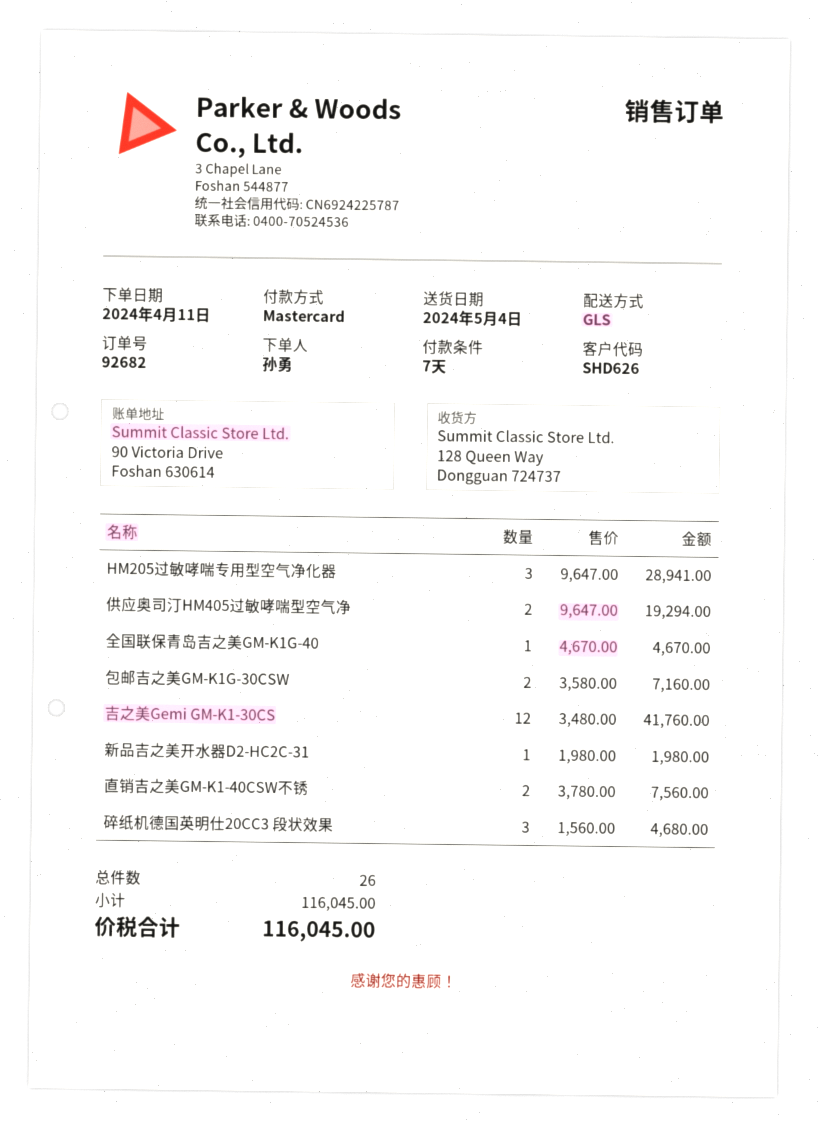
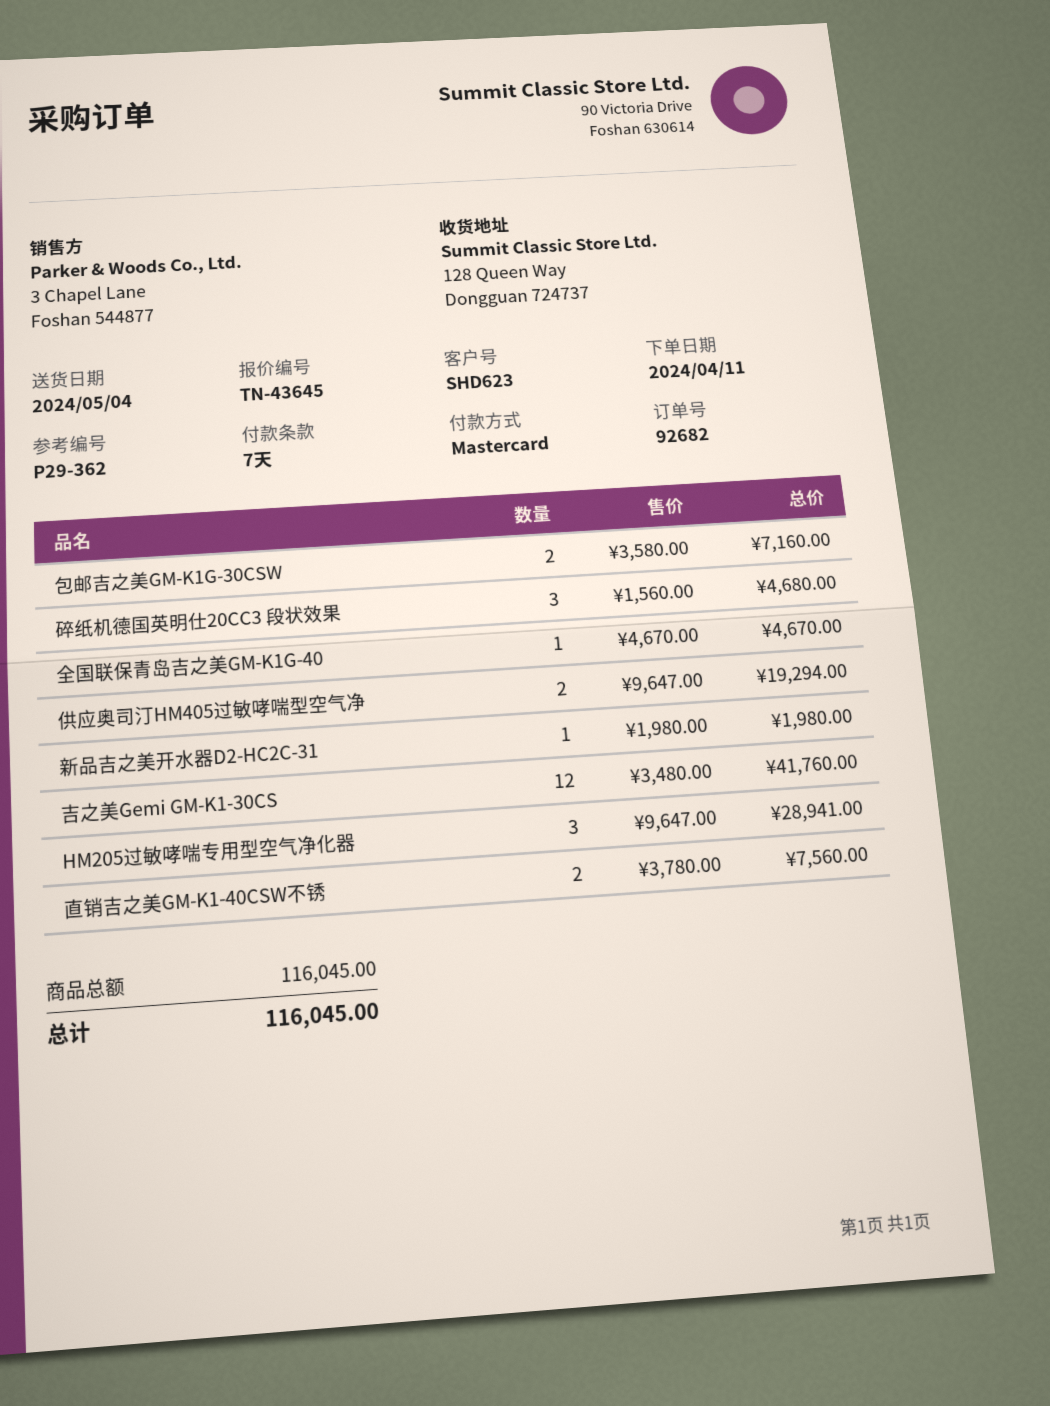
customer number: SHD626 -> SHD623

